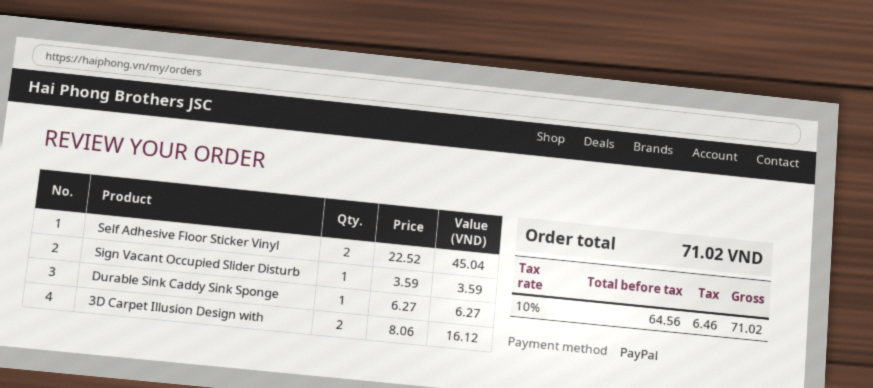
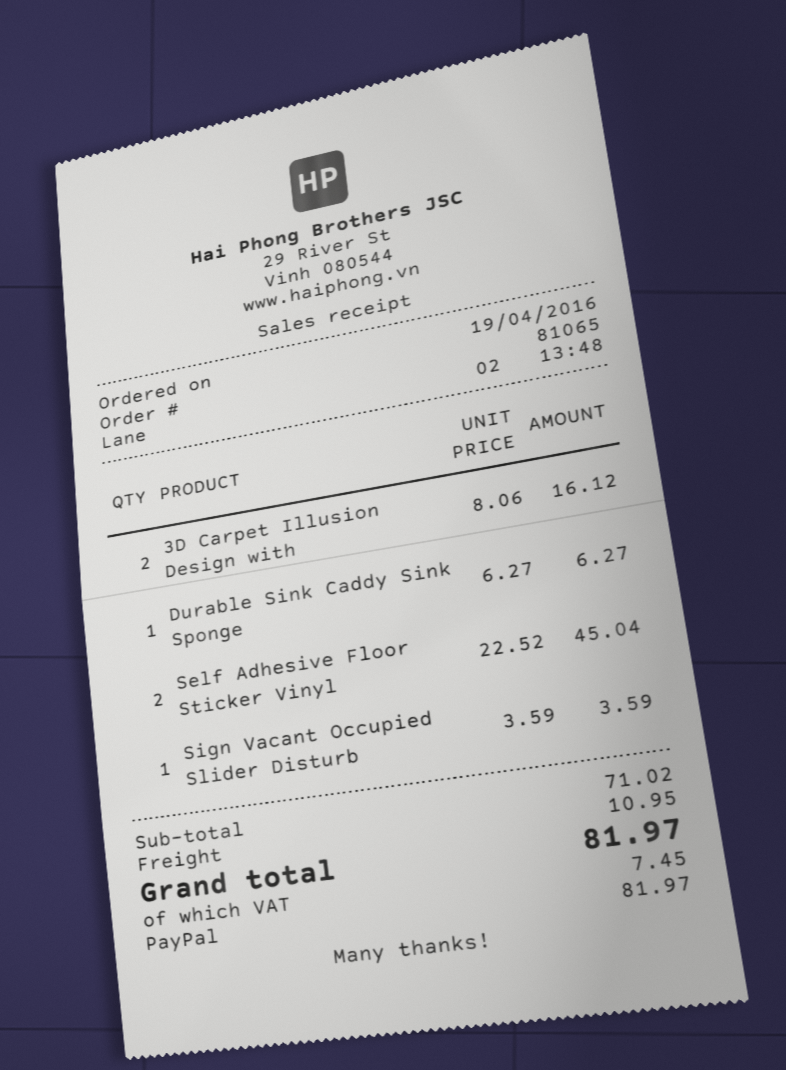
shipping: none -> 10.95
tax: 6.46 -> 7.45
total: 71.02 -> 81.97

